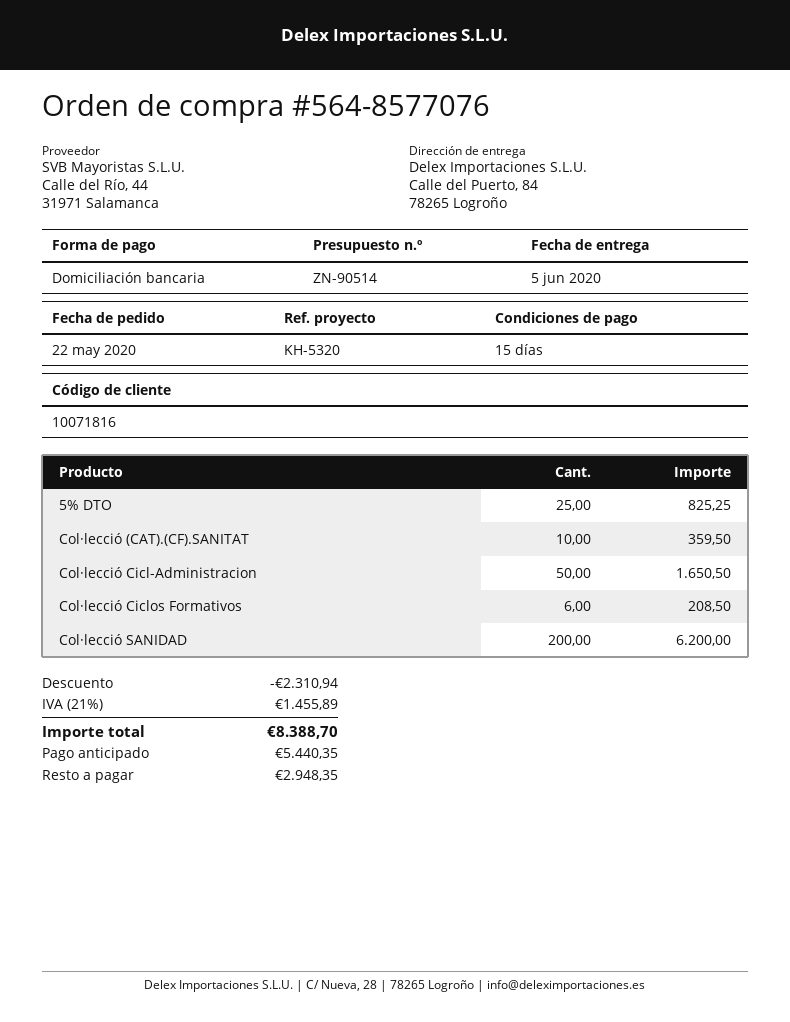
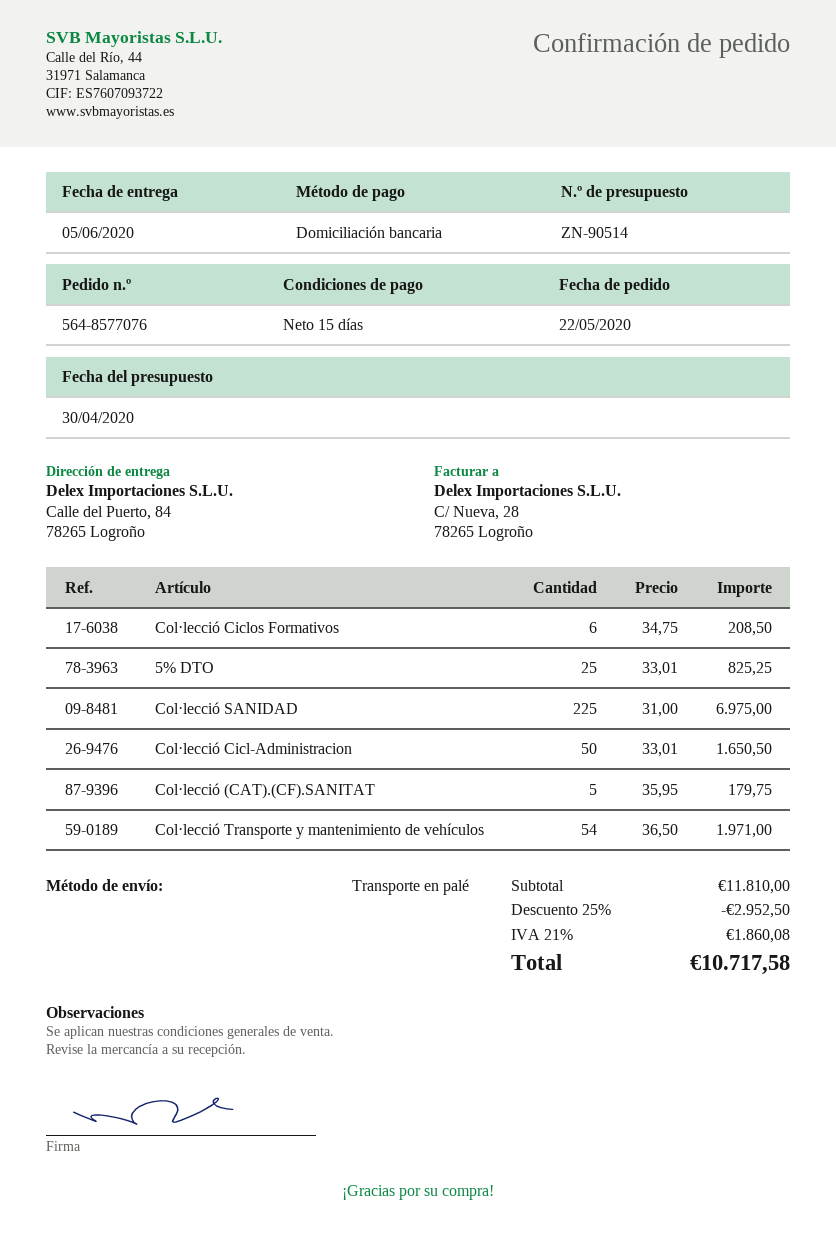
Col·lecció (CAT).(CF).SANITAT: 10 for 359.50 -> 5 for 179.75
Col·lecció SANIDAD: 200 for 6200.00 -> 225 for 6975.00
Col·lecció Transporte y mantenimiento de vehículos: none -> 54 for 1971.00
discount: 2310.94 -> 2952.50
tax: 21% = 1455.89 -> 21% = 1860.08
total: 8388.70 -> 10717.58

